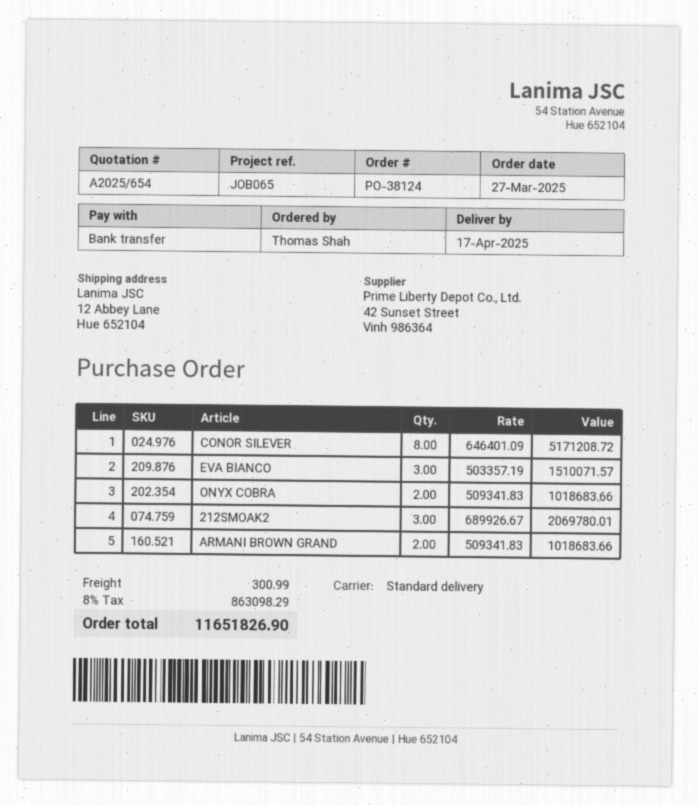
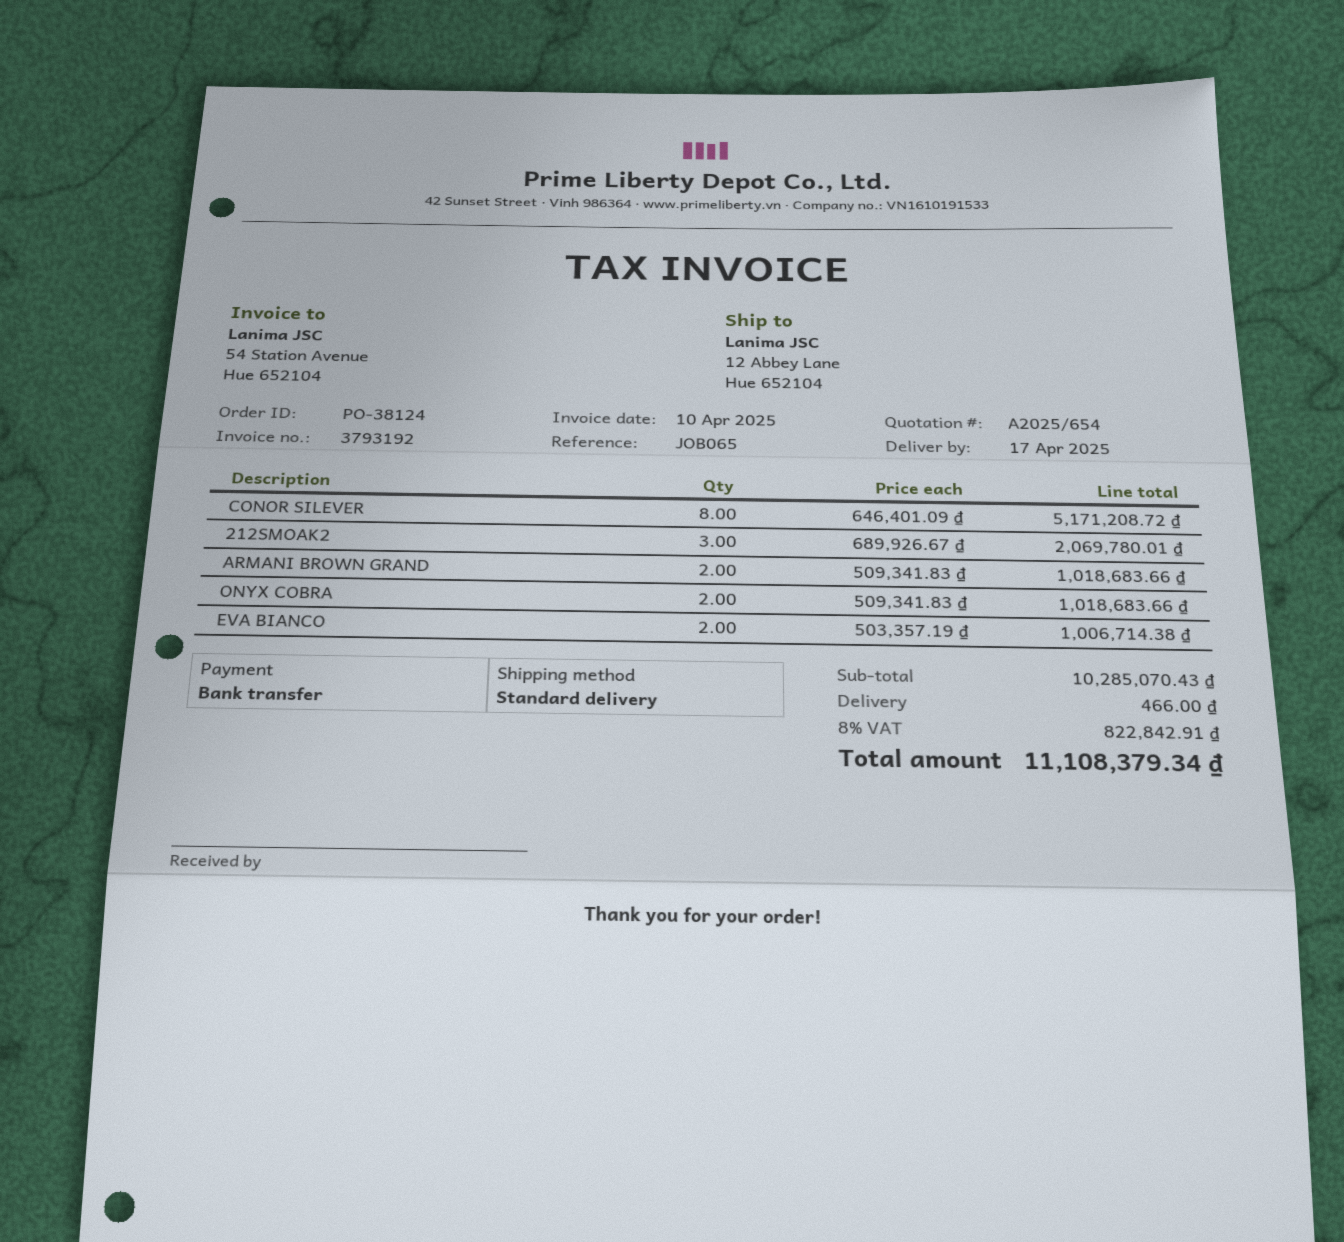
EVA BIANCO: 3 x 503357.19 = 1510071.57 -> 2 x 503357.19 = 1006714.38
shipping: 300.99 -> 466.00
tax: 8% = 863098.29 -> 8% = 822842.91
total: 11651826.90 -> 11108379.34

